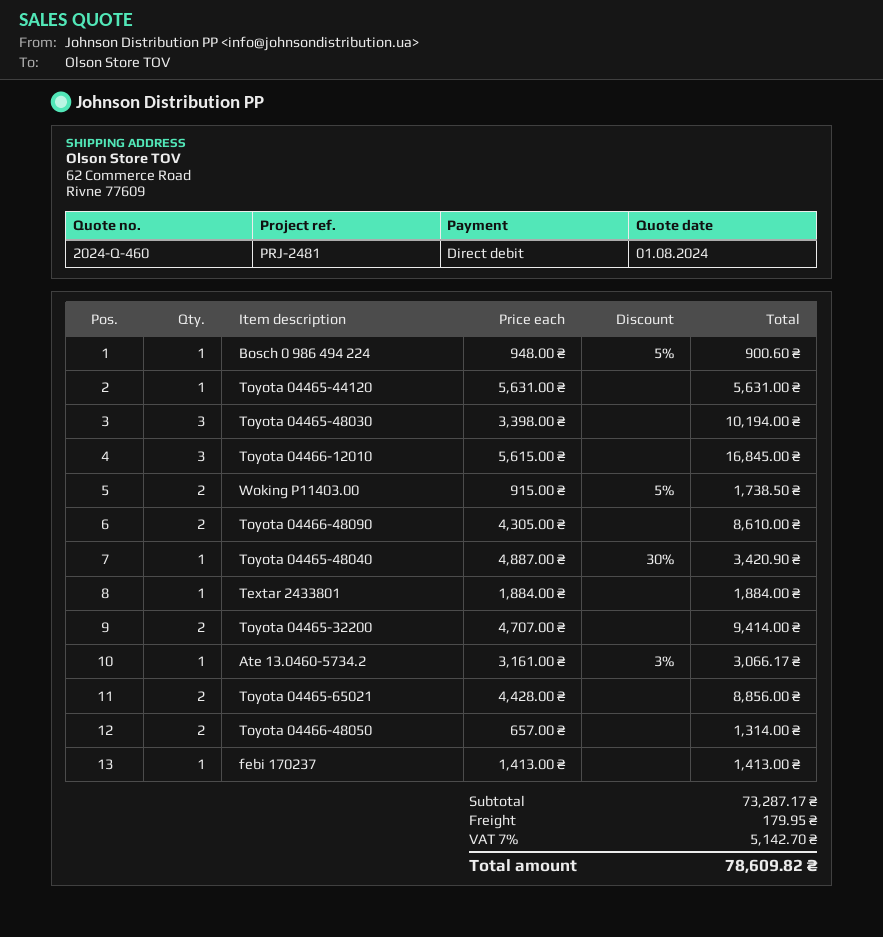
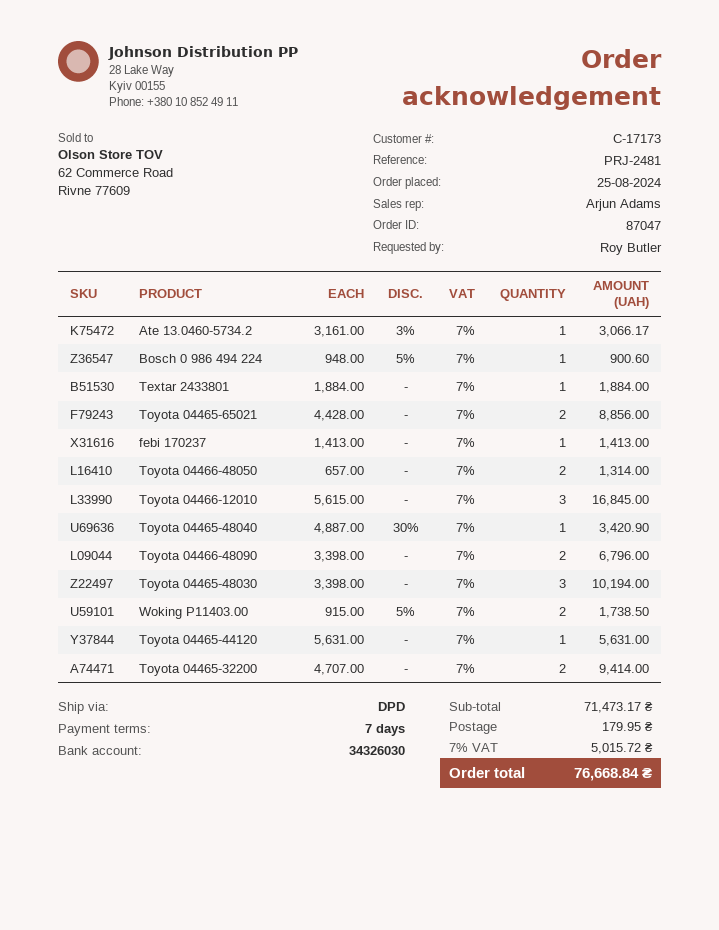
Toyota 04466-48090: 2 x 4305.00 = 8610.00 -> 2 x 3398.00 = 6796.00
subtotal: 73287.17 -> 71473.17
tax: 7% = 5142.70 -> 7% = 5015.72
total: 78609.82 -> 76668.84

